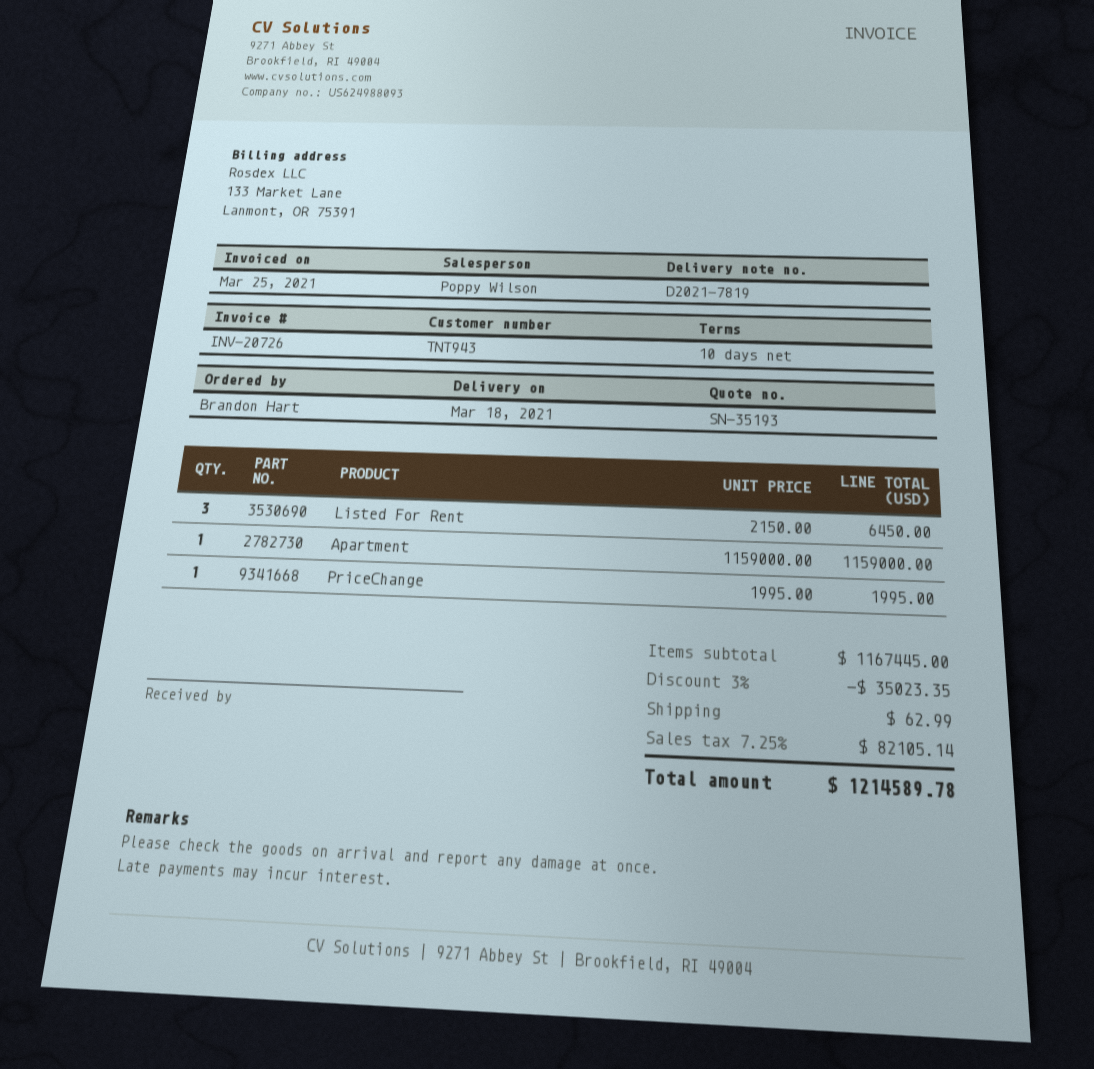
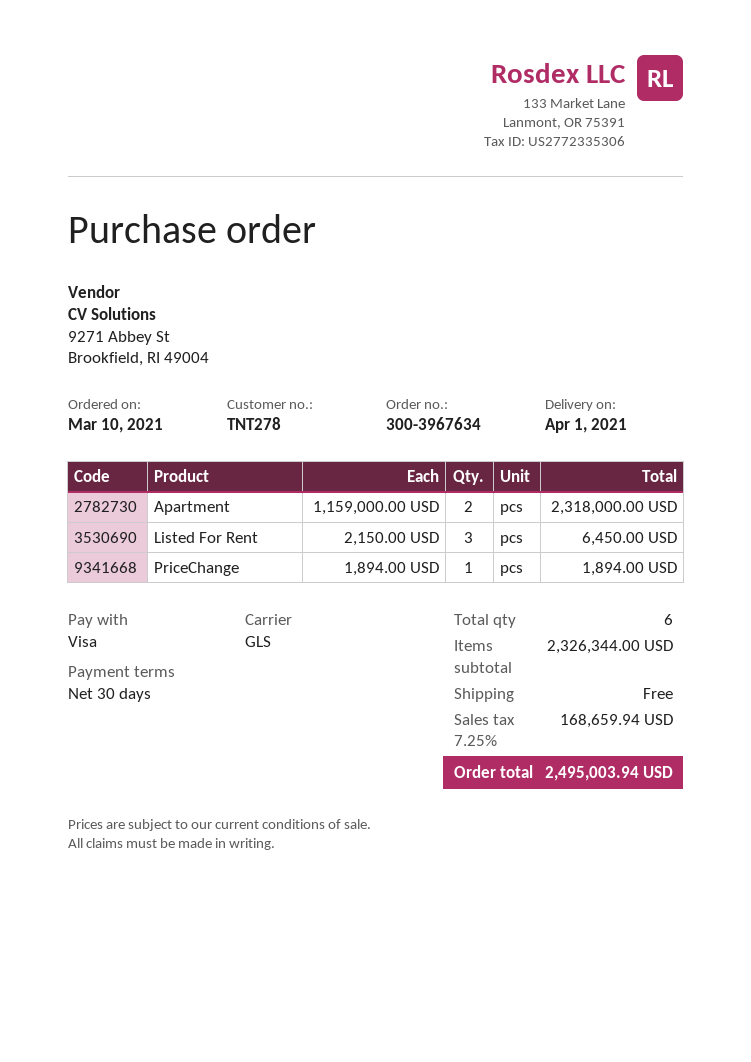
delivery date: 2021-03-18 -> 2021-04-01
payment terms: 10 days -> 30 days
customer number: TNT943 -> TNT278
Apartment: 1 x 1159000.00 = 1159000.00 -> 2 x 1159000.00 = 2318000.00
PriceChange: 1 x 1995.00 = 1995.00 -> 1 x 1894.00 = 1894.00
subtotal: 1167445.00 -> 2326344.00
discount: 3% = 35023.35 -> none
shipping: 62.99 -> 0.00
tax: 7.25% = 82105.14 -> 7.25% = 168659.94
total: 1214589.78 -> 2495003.94

